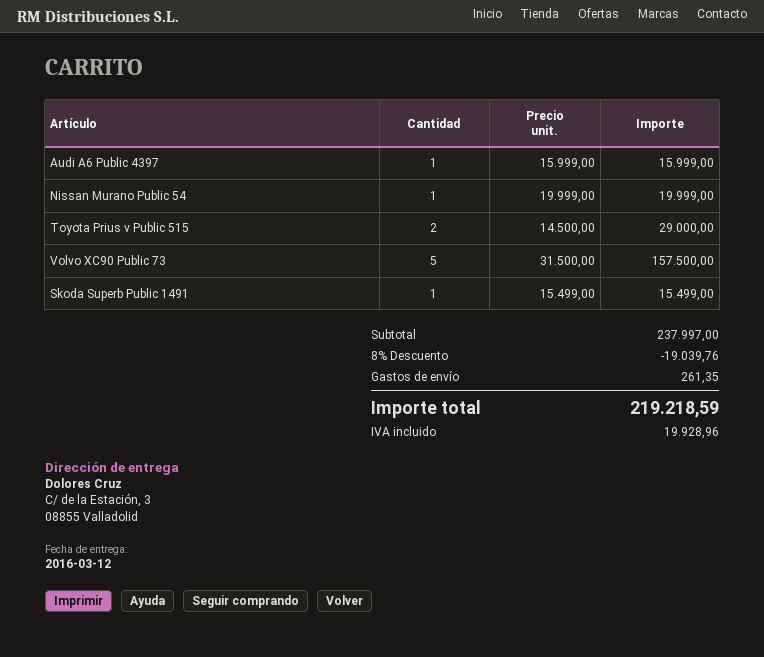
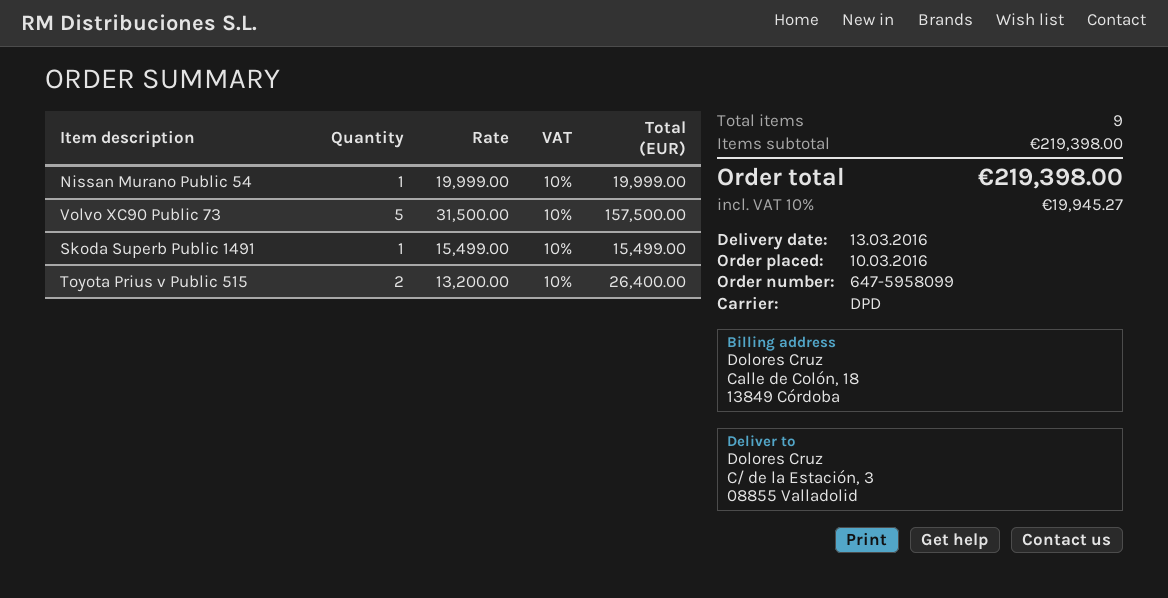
delivery date: 2016-03-12 -> 2016-03-13
Audi A6 Public 4397: 1 x 15999.00 = 15999.00 -> none
Toyota Prius v Public 515: 2 x 14500.00 = 29000.00 -> 2 x 13200.00 = 26400.00
subtotal: 237997.00 -> 219398.00
discount: 8% = 19039.76 -> none
shipping: 261.35 -> none
tax: 19928.96 -> 19945.27
total: 219218.59 -> 219398.00

